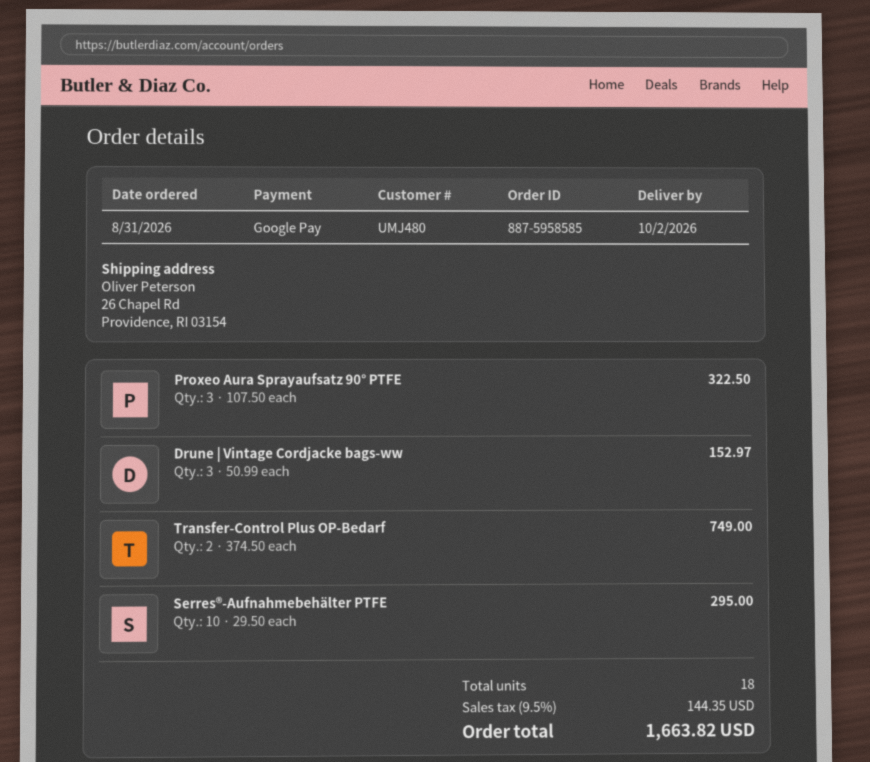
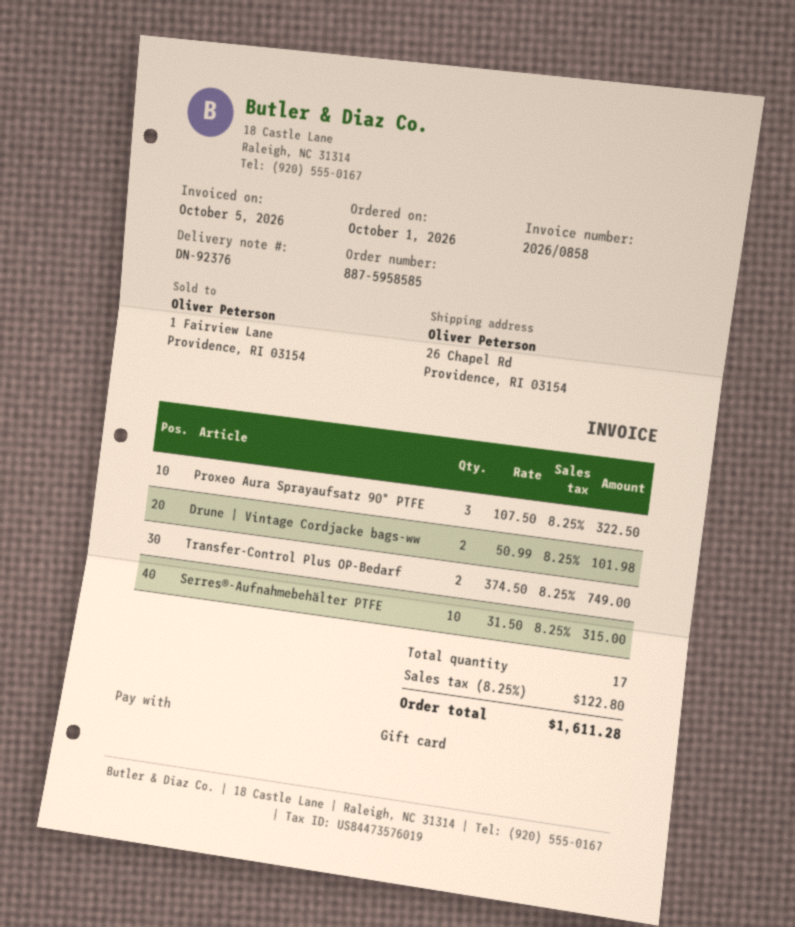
order date: 2026-08-31 -> 2026-10-01
payment method: Google Pay -> gift card
Drune | Vintage Cordjacke bags-ww: 3 x 50.99 = 152.97 -> 2 x 50.99 = 101.98
Serres®-Aufnahmebehälter PTFE: 10 x 29.50 = 295.00 -> 10 x 31.50 = 315.00
total quantity: 18 -> 17
tax: 9.5% = 144.35 -> 8.25% = 122.80
total: 1663.82 -> 1611.28

